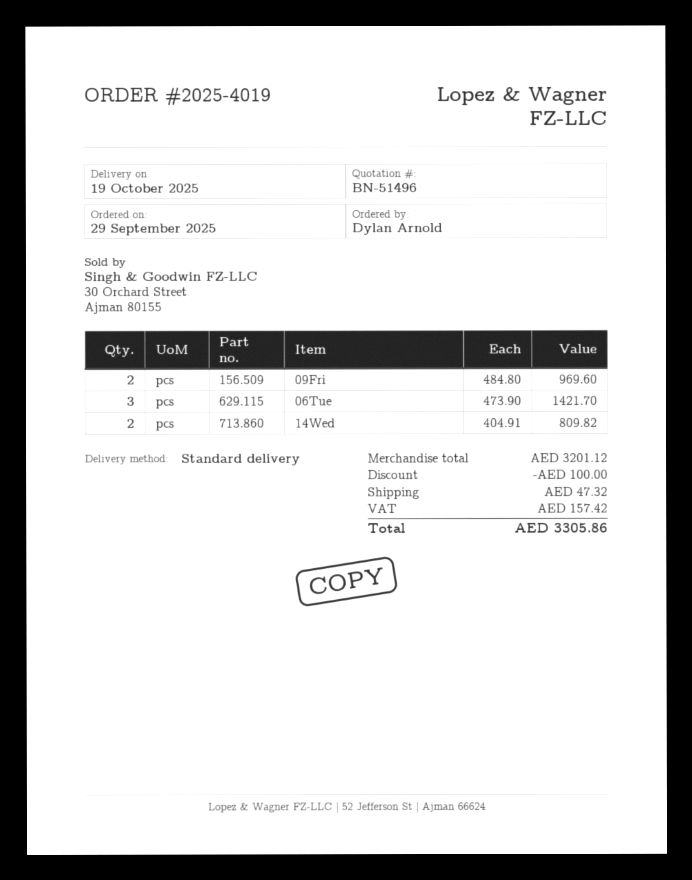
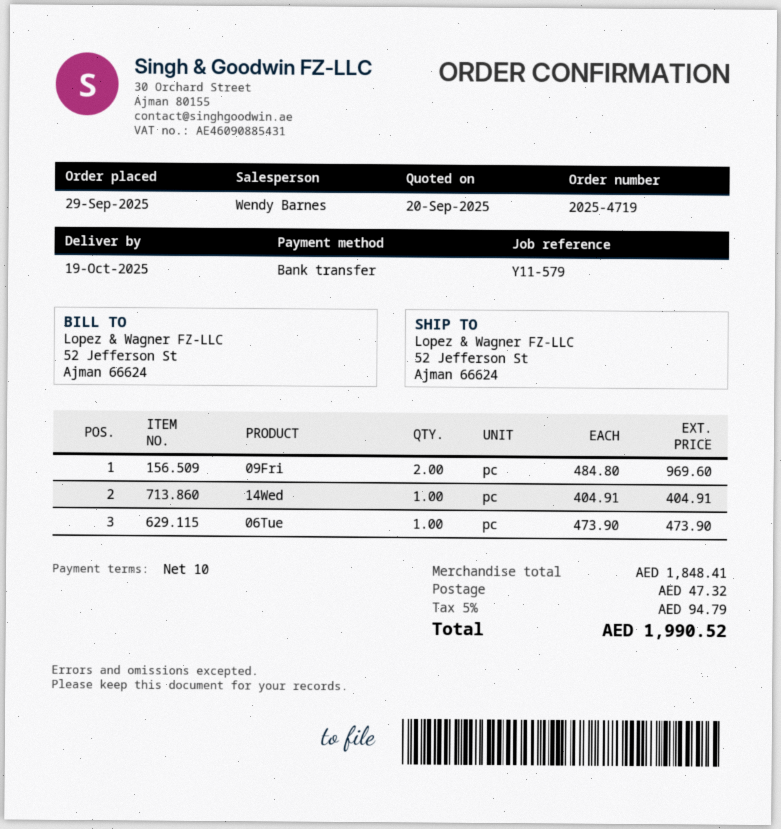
order number: 2025-4019 -> 2025-4719
06Tue: 3 x 473.90 = 1421.70 -> 1 x 473.90 = 473.90
14Wed: 2 x 404.91 = 809.82 -> 1 x 404.91 = 404.91
subtotal: 3201.12 -> 1848.41
discount: 100.00 -> none
tax: 157.42 -> 94.79
total: 3305.86 -> 1990.52

